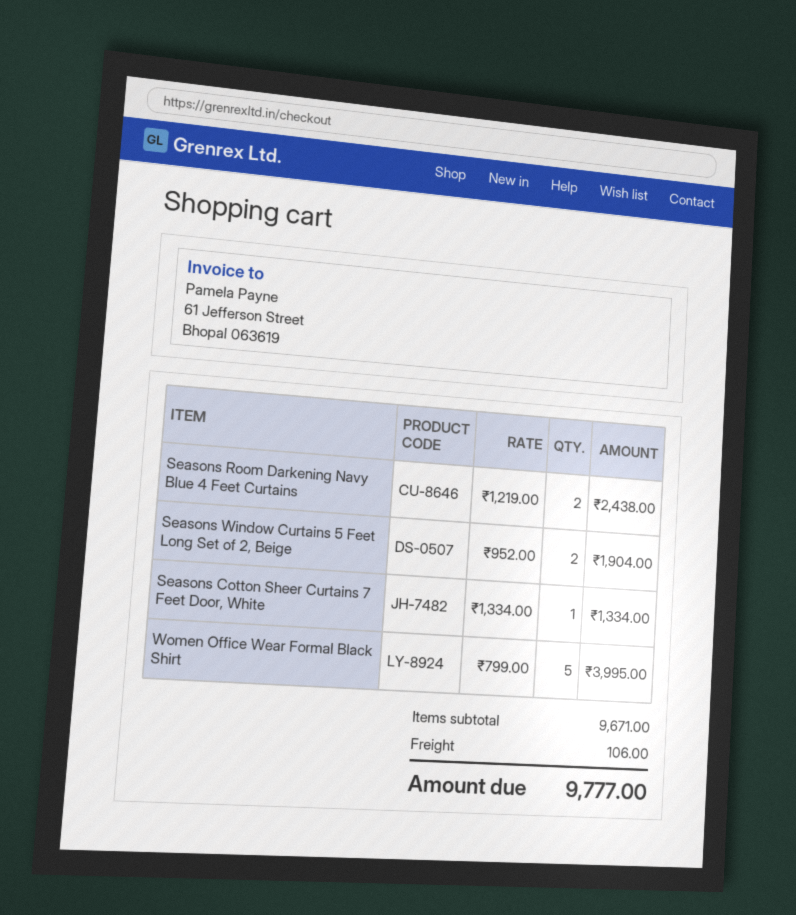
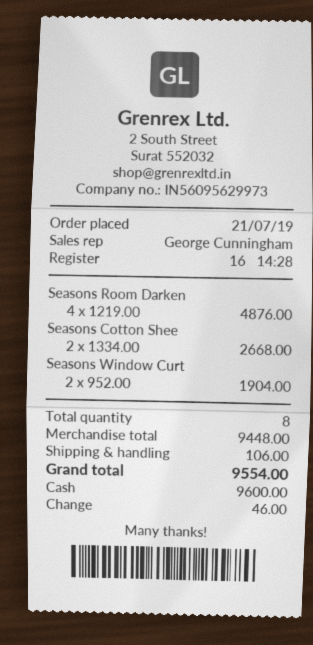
Seasons Room Darkening Navy Blue 4 Feet Curtains: 2 x 1219.00 = 2438.00 -> 4 x 1219.00 = 4876.00
Seasons Cotton Sheer Curtains 7 Feet Door, White: 1 x 1334.00 = 1334.00 -> 2 x 1334.00 = 2668.00
Women Office Wear Formal Black Shirt: 5 x 799.00 = 3995.00 -> none
subtotal: 9671.00 -> 9448.00
total: 9777.00 -> 9554.00

